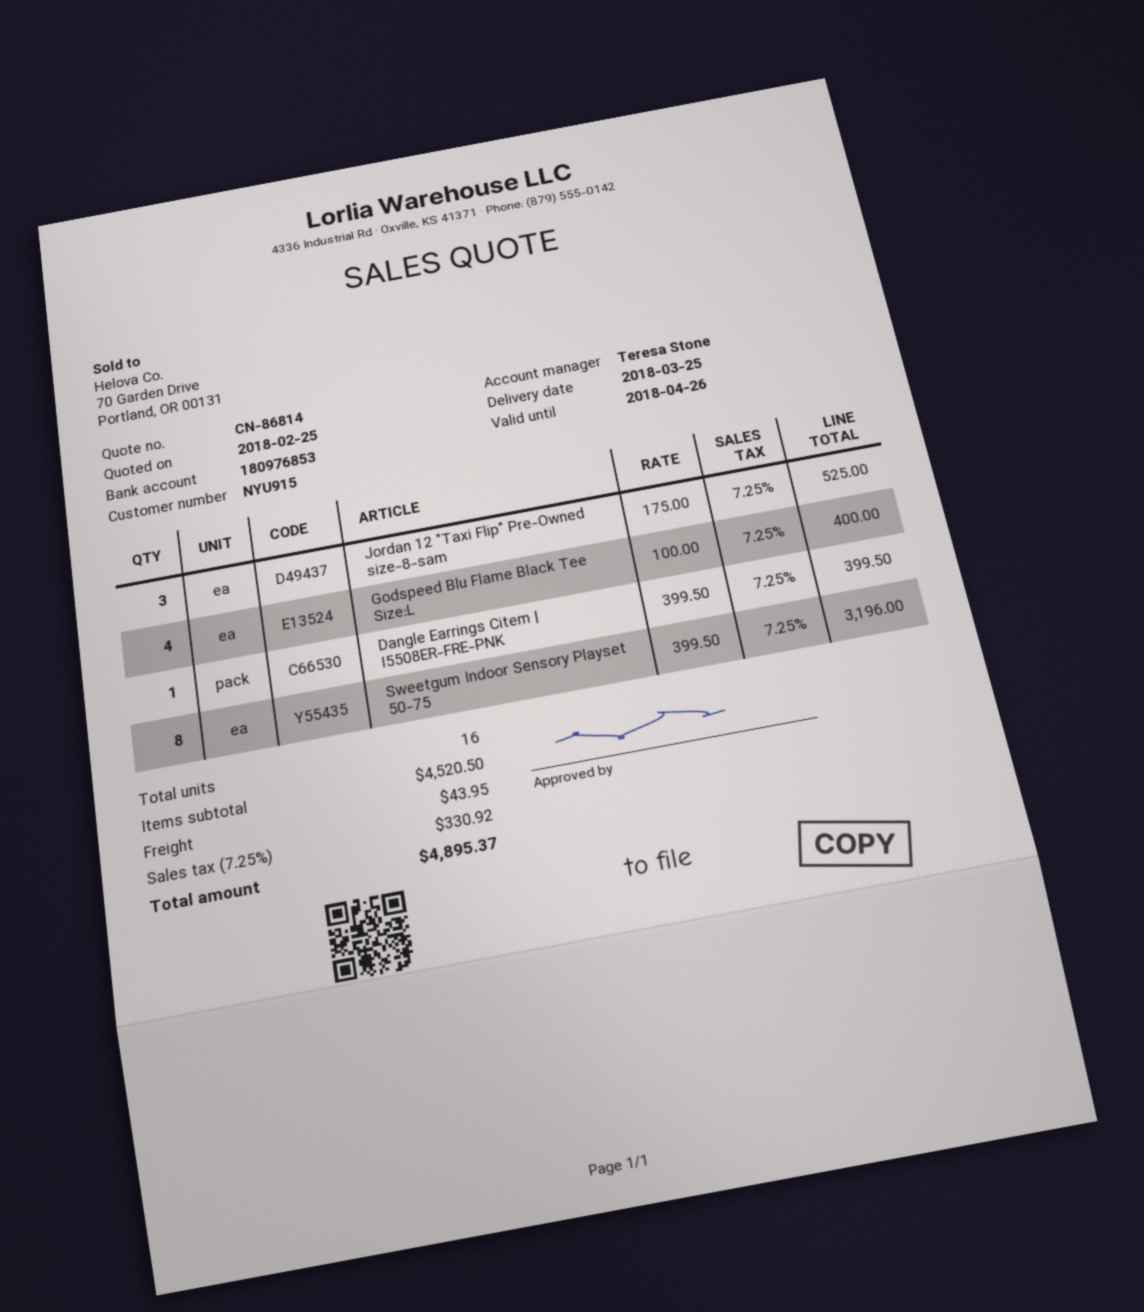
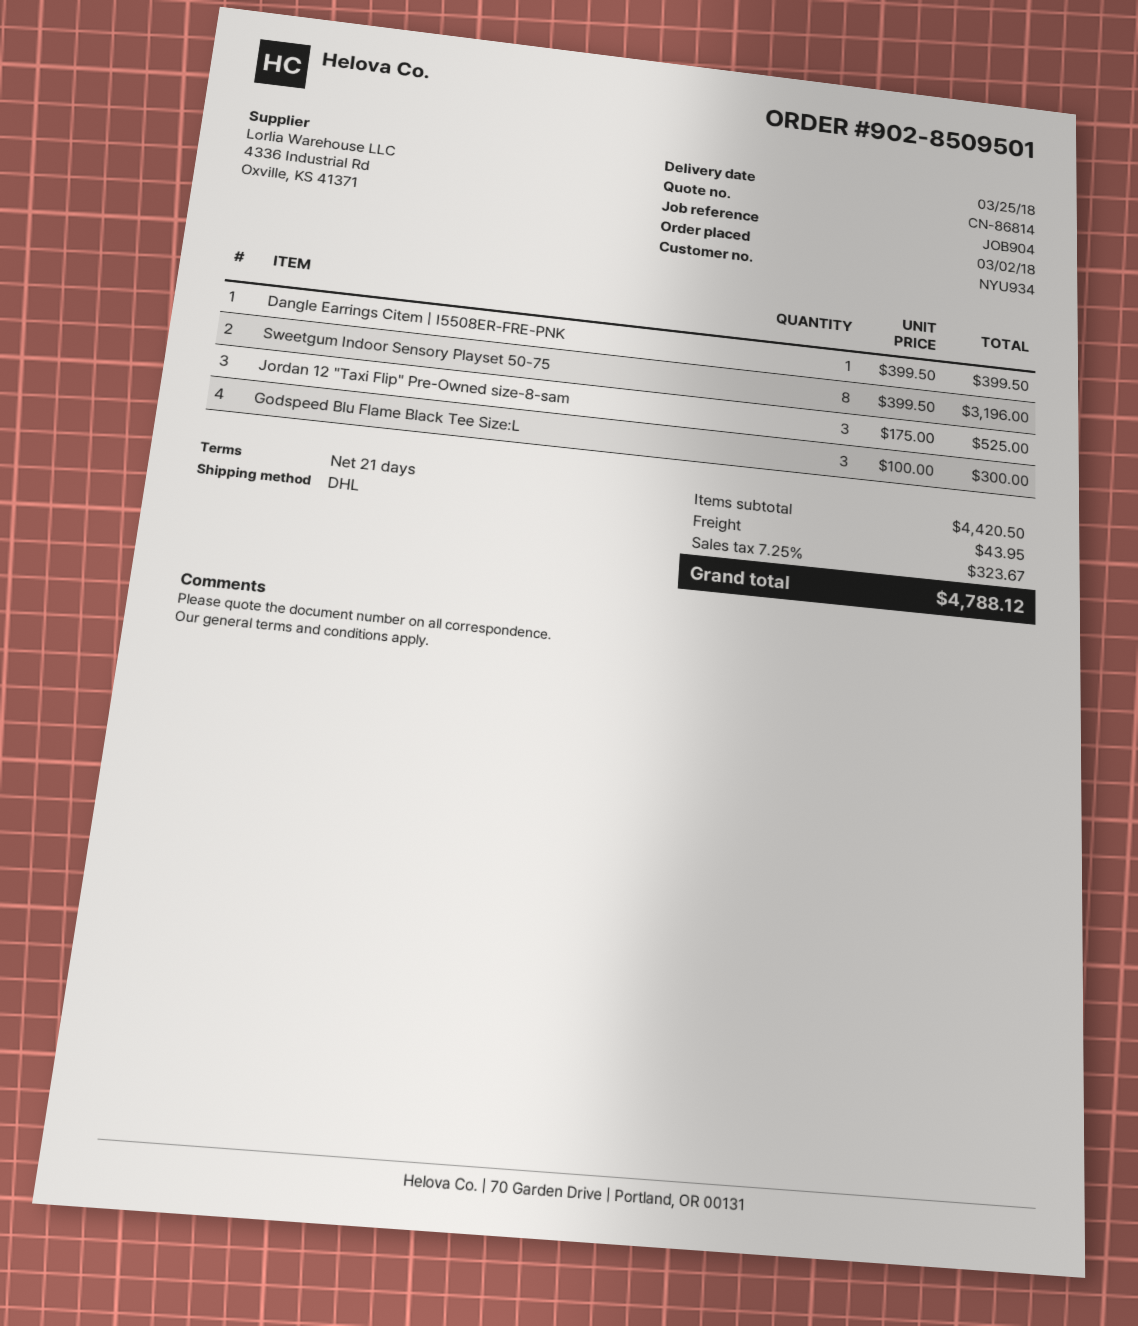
customer number: NYU915 -> NYU934
Godspeed Blu Flame Black Tee Size:L: 4 x 100.00 = 400.00 -> 3 x 100.00 = 300.00
subtotal: 4520.50 -> 4420.50
tax: 7.25% = 330.92 -> 7.25% = 323.67
total: 4895.37 -> 4788.12

